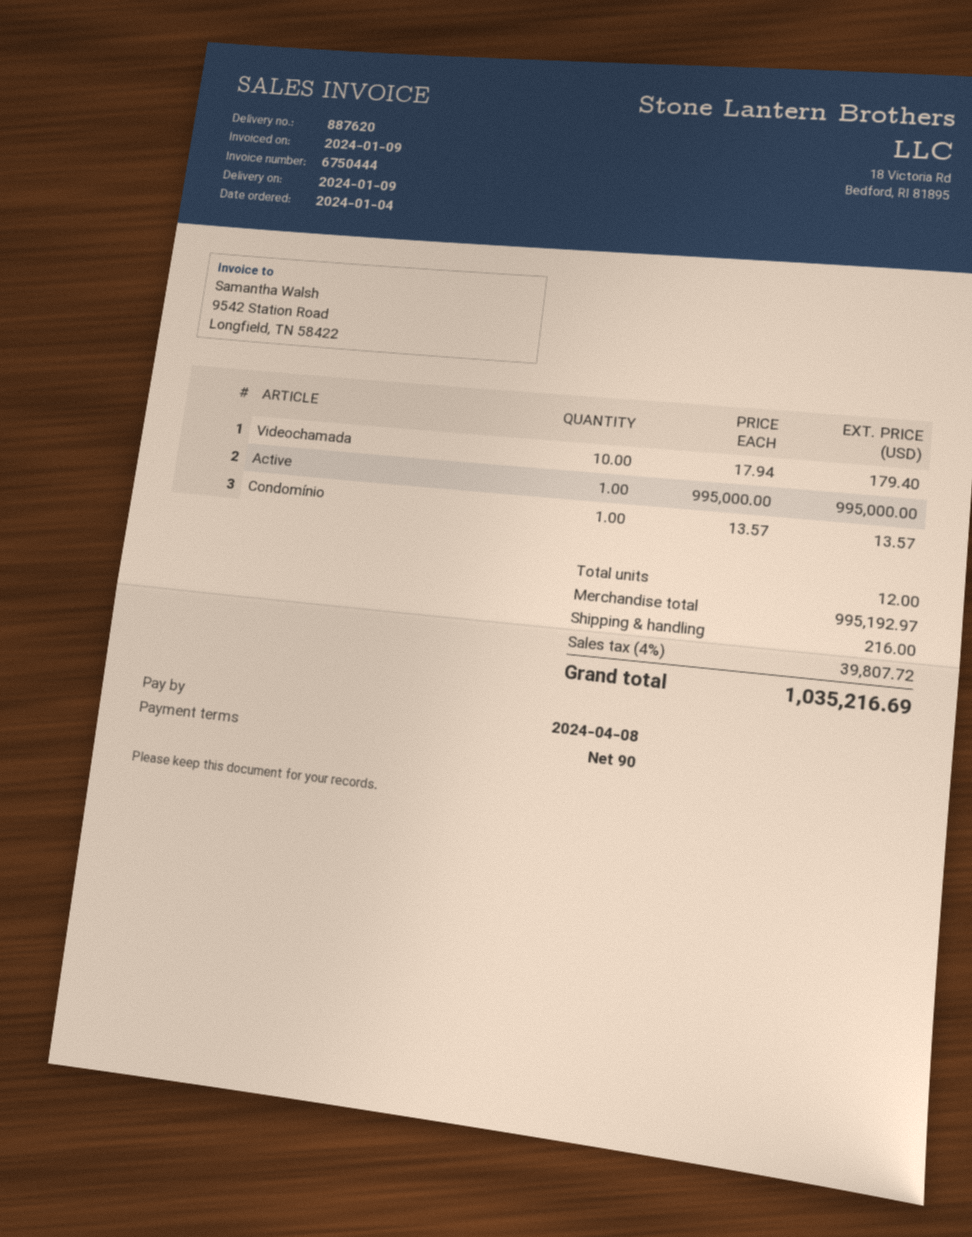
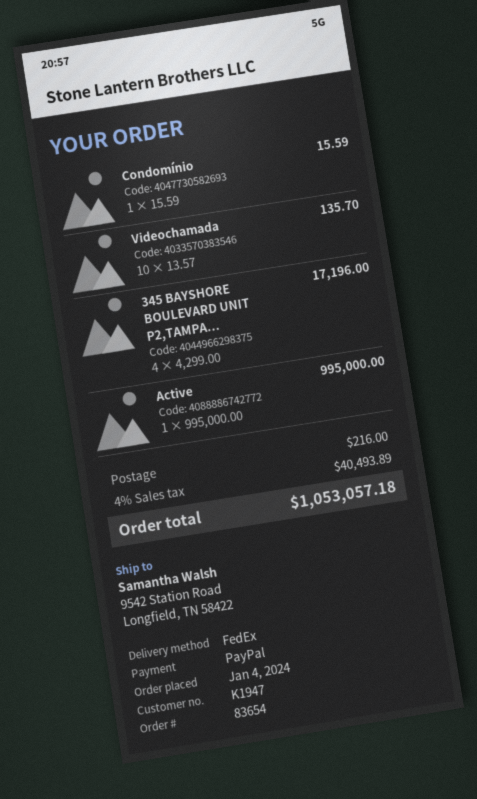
Videochamada: 10 x 17.94 = 179.40 -> 10 x 13.57 = 135.70
Condomínio: 1 x 13.57 = 13.57 -> 1 x 15.59 = 15.59
345 BAYSHORE BOULEVARD UNIT P2,TAMPA...: none -> 4 x 4299.00 = 17196.00
tax: 4% = 39807.72 -> 4% = 40493.89
total: 1035216.69 -> 1053057.18

